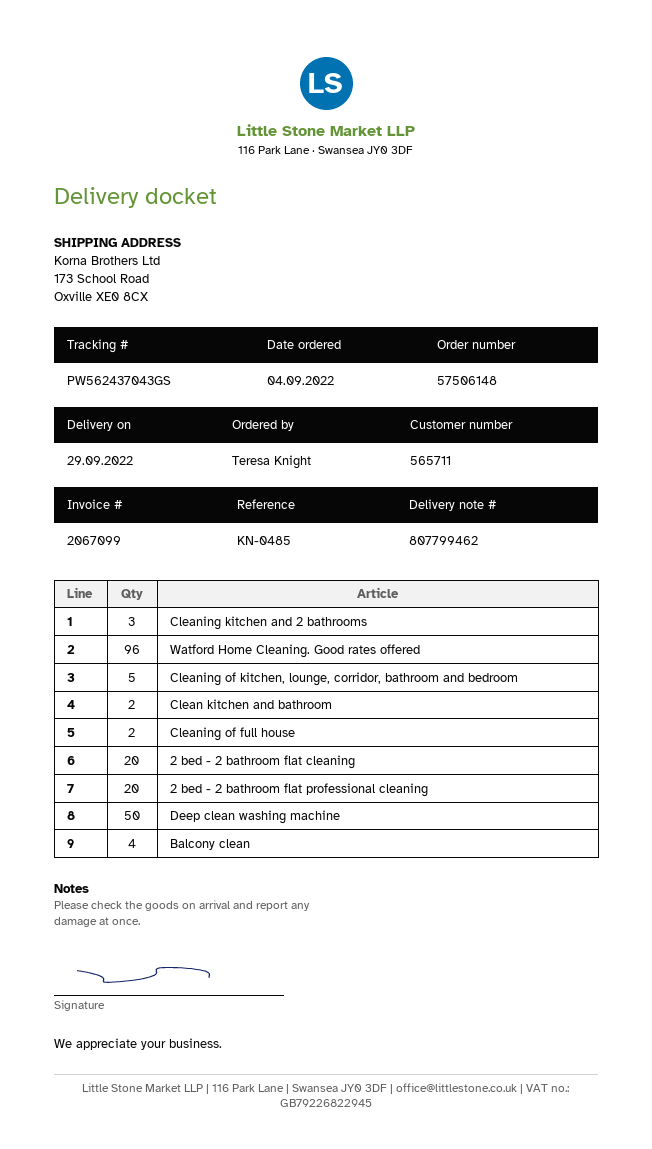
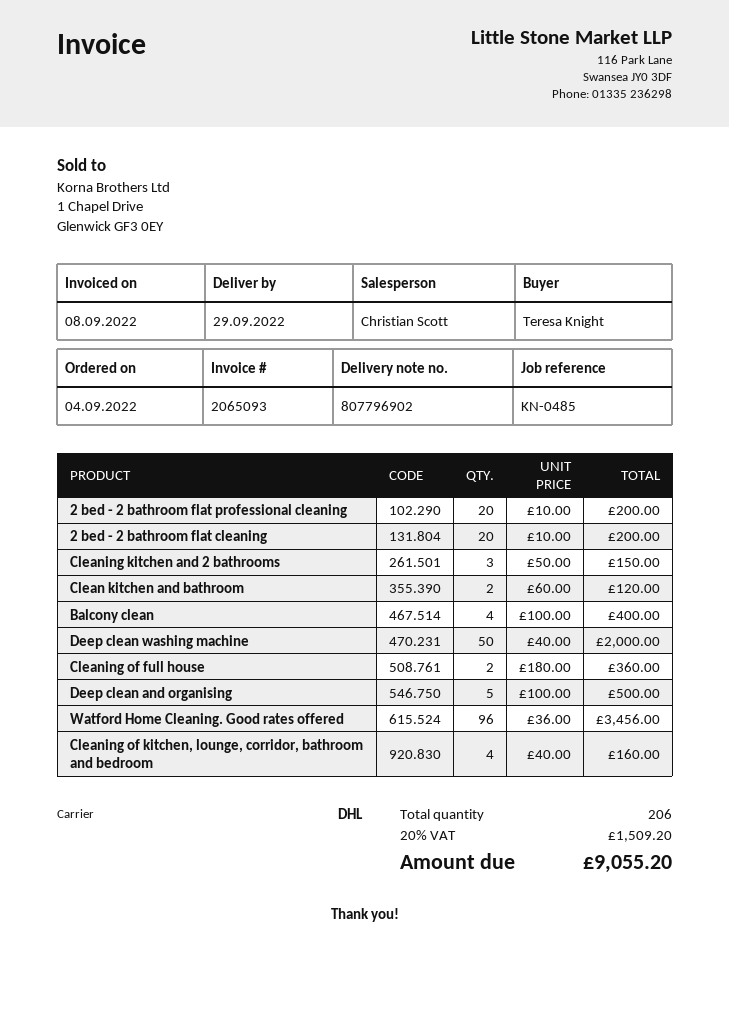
delivery note number: 807799462 -> 807796902
invoice number: 2067099 -> 2065093
Cleaning of kitchen, lounge, corridor, bathroom and bedroom: 5 -> 4
Deep clean and organising: none -> 5

